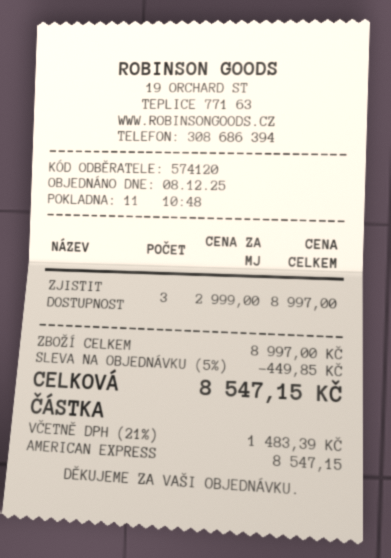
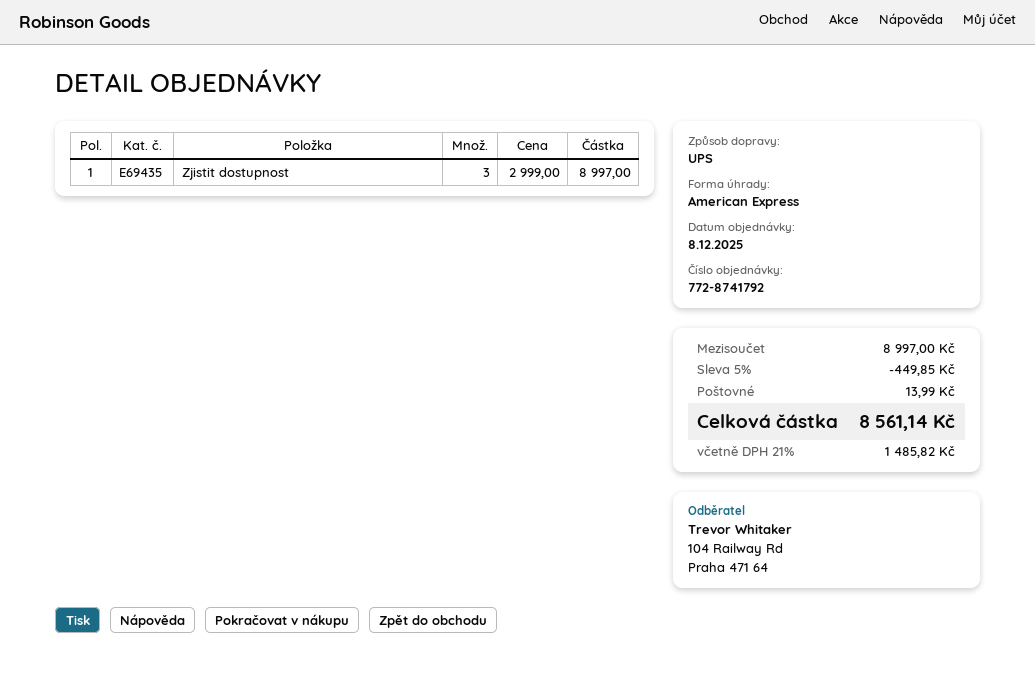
shipping: none -> 13.99
tax: 21% = 1483.39 -> 21% = 1485.82
total: 8547.15 -> 8561.14

